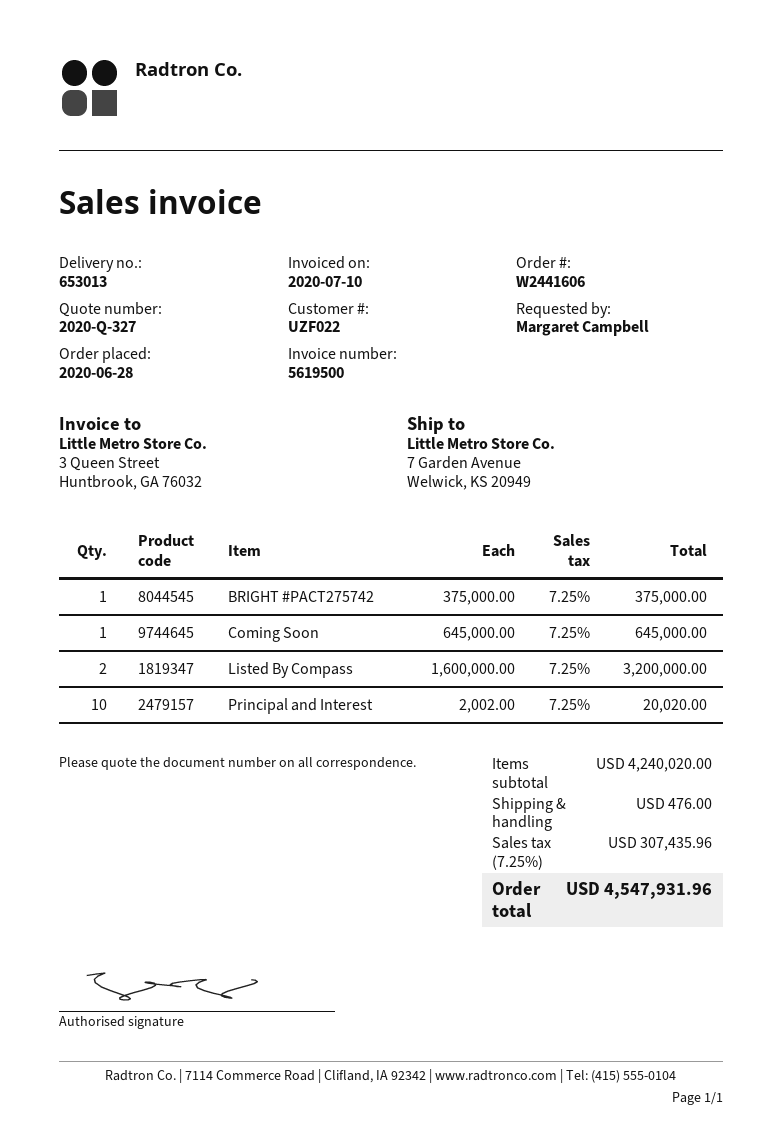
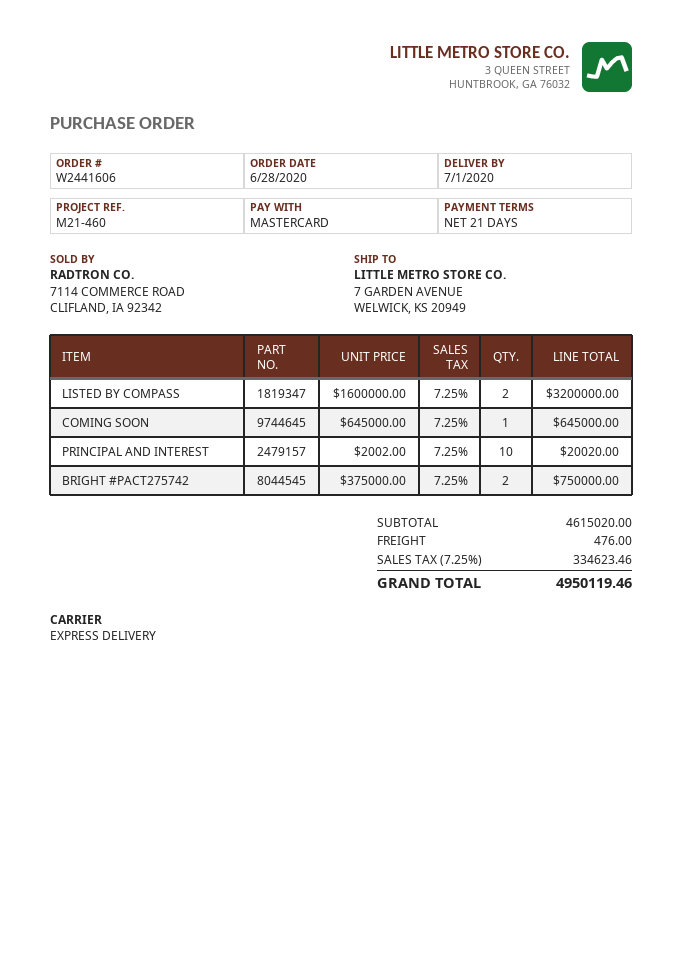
BRIGHT #PACT275742: 1 x 375000.00 = 375000.00 -> 2 x 375000.00 = 750000.00
subtotal: 4240020.00 -> 4615020.00
tax: 7.25% = 307435.96 -> 7.25% = 334623.46
total: 4547931.96 -> 4950119.46

